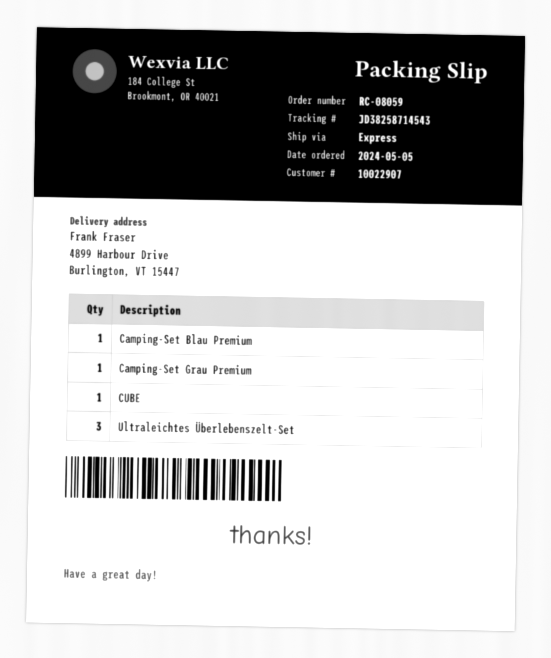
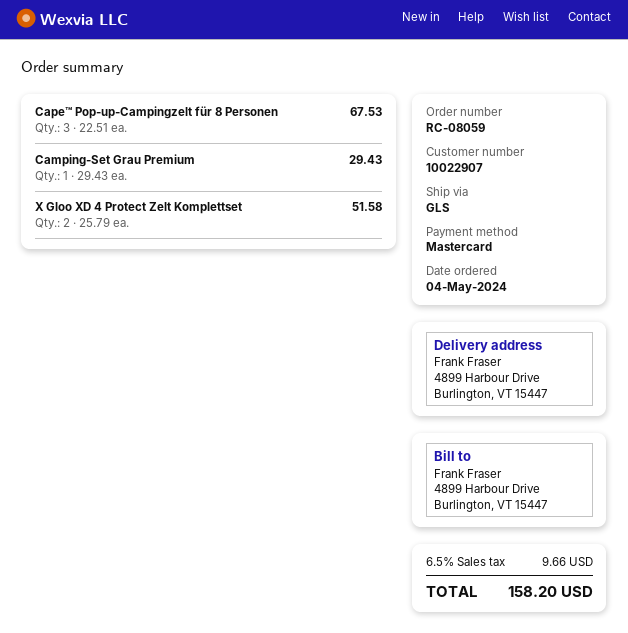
order date: 2024-05-05 -> 2024-05-04
shipping method: express -> GLS
Camping-Set Blau Premium: 1 -> none
CUBE: 1 -> none
Ultraleichtes Überlebenszelt-Set: 3 -> none
Cape™ Pop-up-Campingzelt für 8 Personen: none -> 3
X Gloo XD 4 Protect Zelt Komplettset: none -> 2

